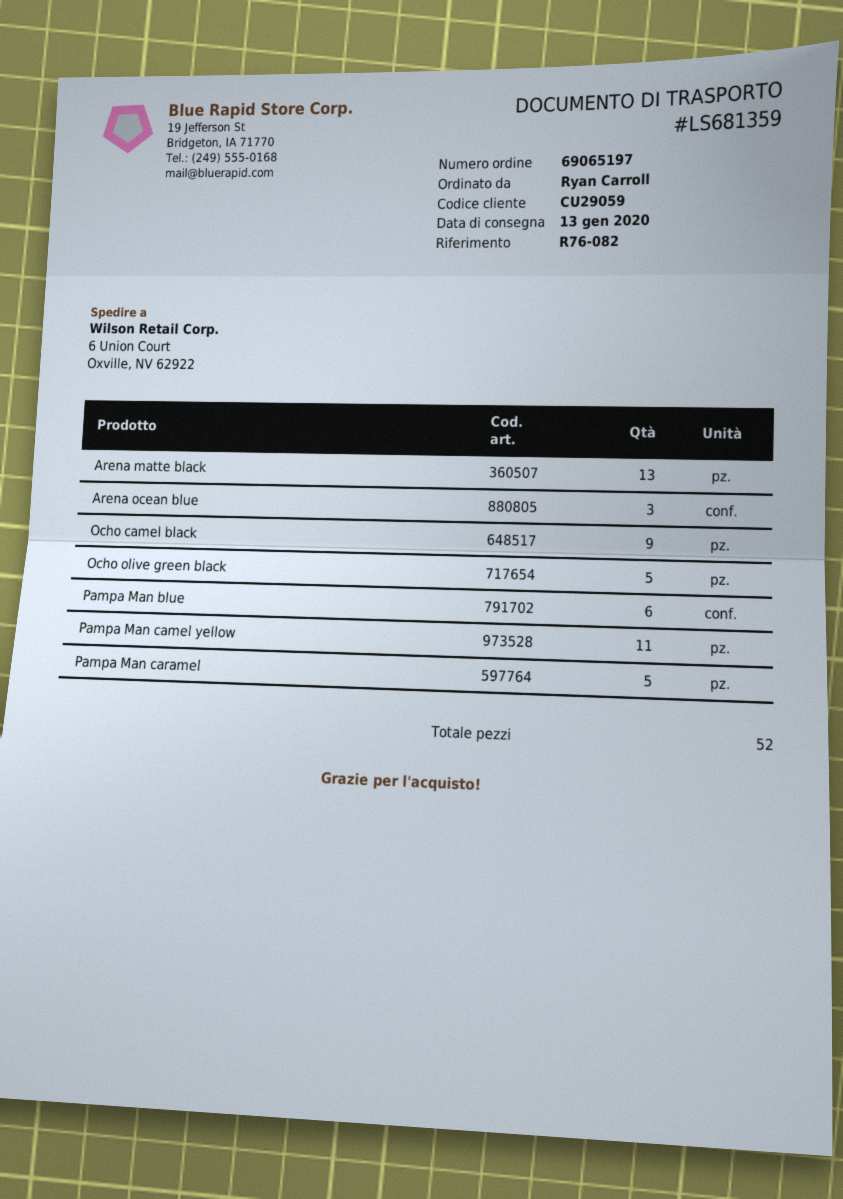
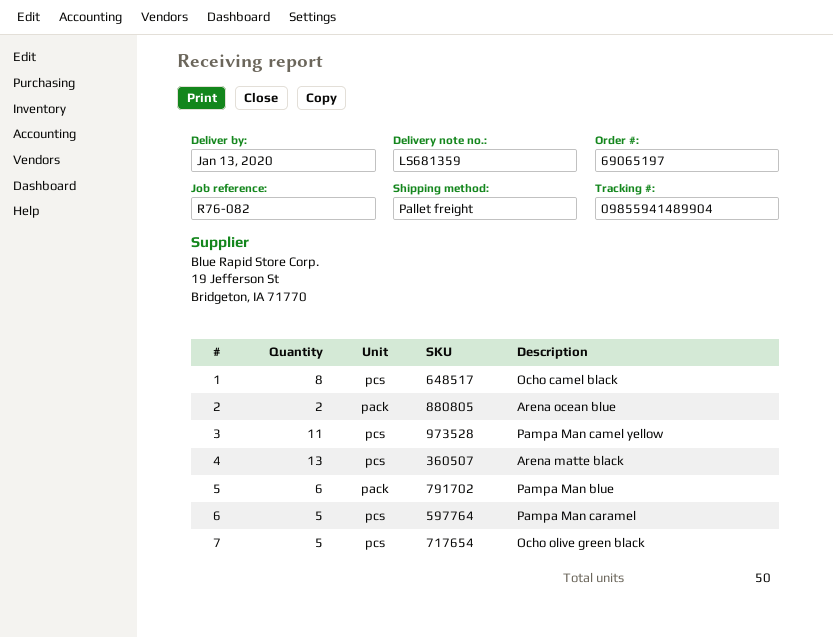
Arena ocean blue: 3 -> 2
Ocho camel black: 9 -> 8
total quantity: 52 -> 50

